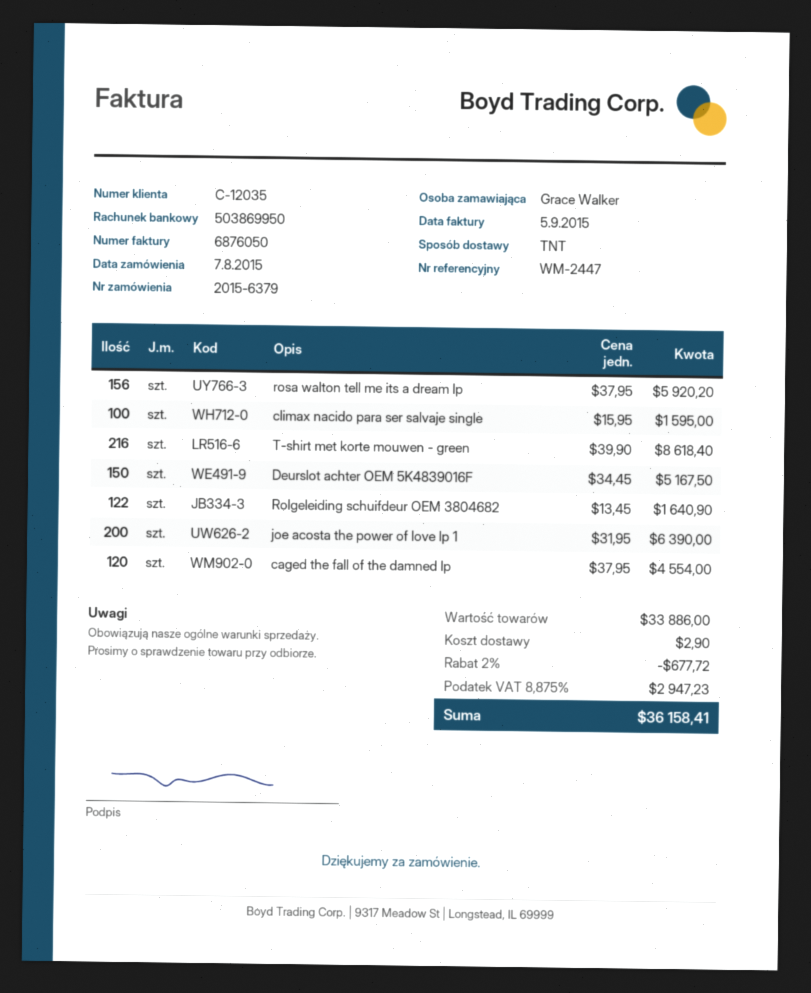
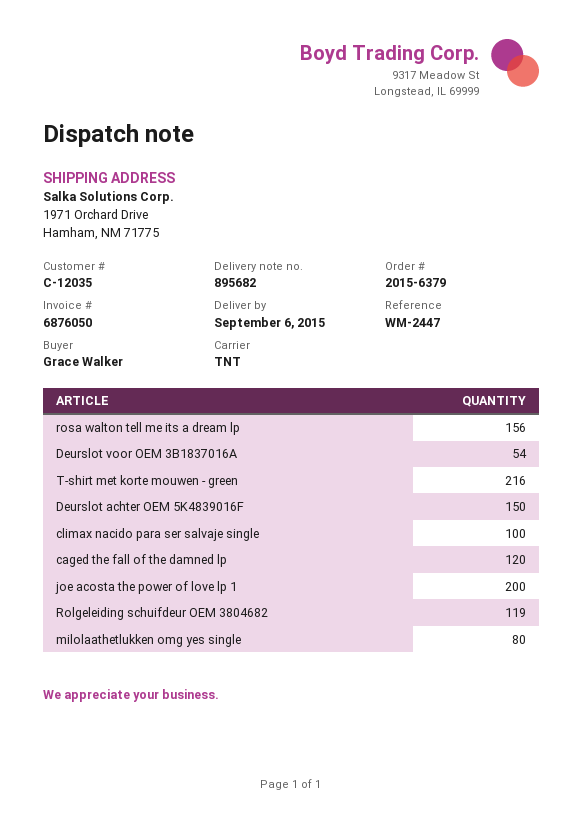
Rolgeleiding schuifdeur OEM 3804682: 122 -> 119
Deurslot voor OEM 3B1837016A: none -> 54
milolaathetlukken omg yes single: none -> 80

